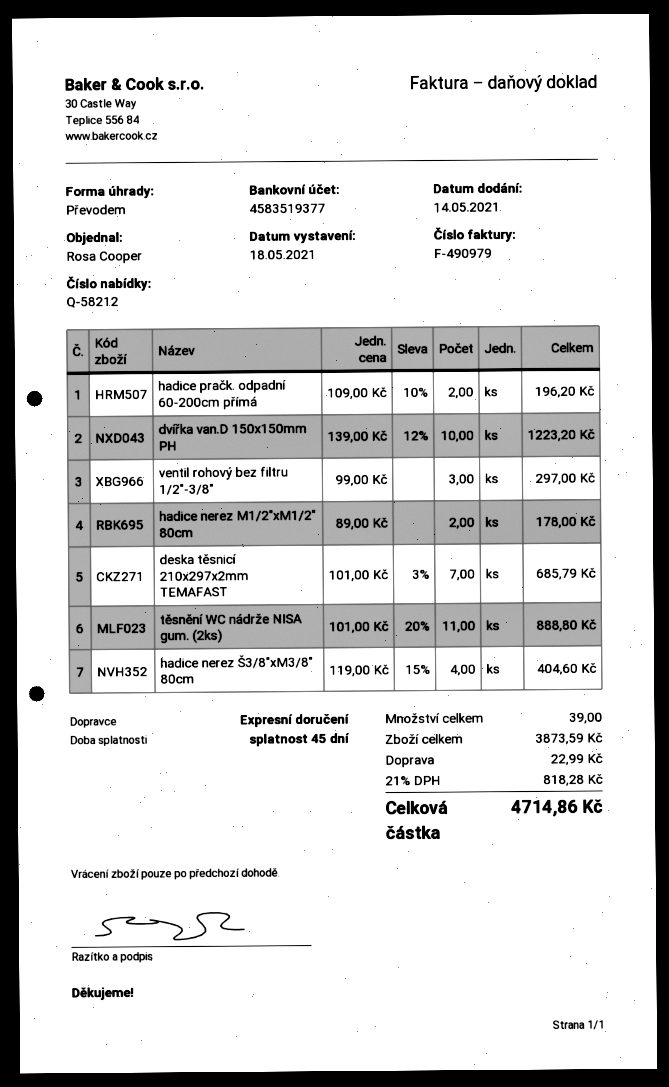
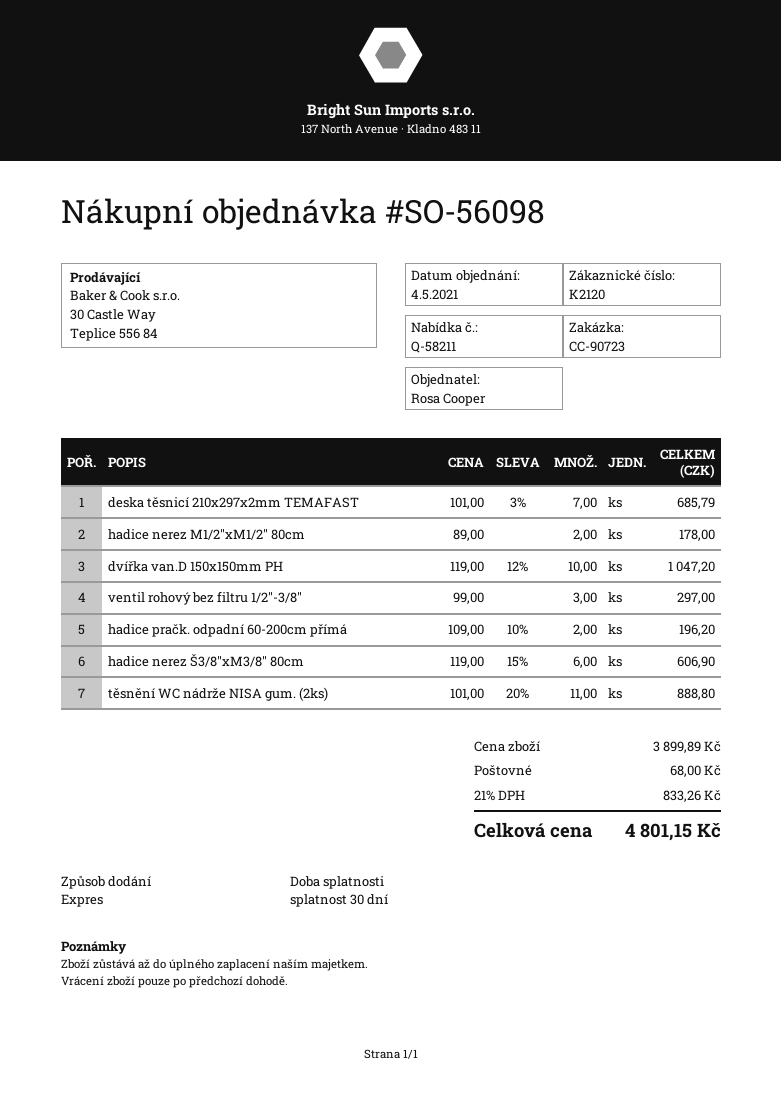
quote number: Q-58212 -> Q-58211
payment terms: 45 days -> 30 days
dvířka van.D 150x150mm PH: 10 x 139.00 - 12% = 1223.20 -> 10 x 119.00 - 12% = 1047.20
hadice nerez Š3/8"xM3/8" 80cm: 4 x 119.00 - 15% = 404.60 -> 6 x 119.00 - 15% = 606.90
subtotal: 3873.59 -> 3899.89
shipping: 22.99 -> 68.00
tax: 21% = 818.28 -> 21% = 833.26
total: 4714.86 -> 4801.15

